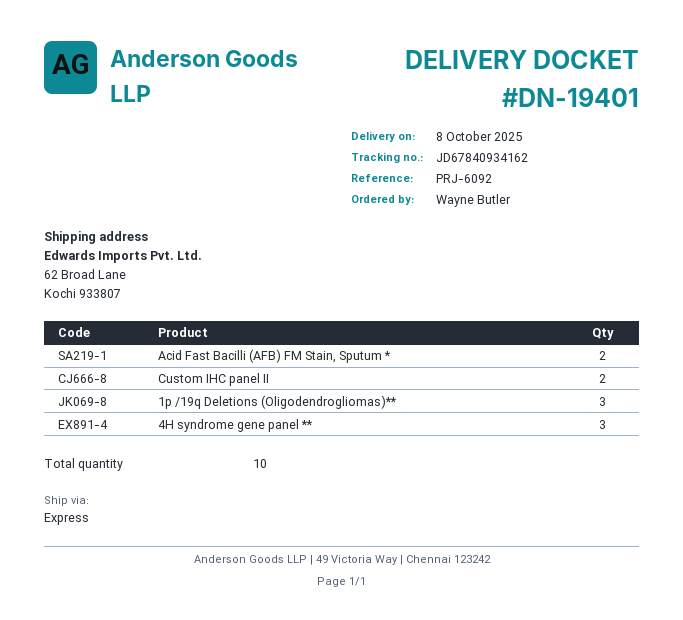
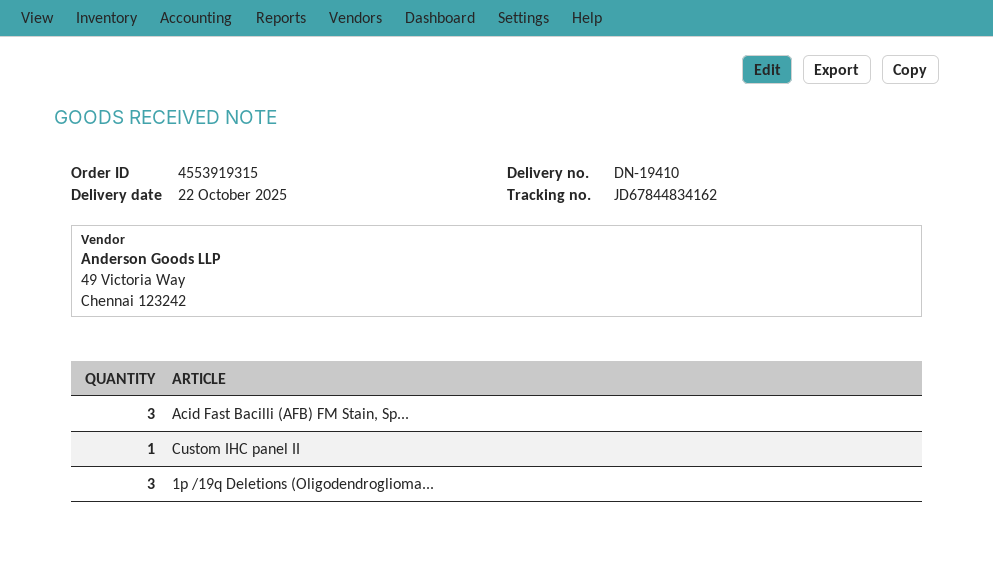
delivery note number: DN-19401 -> DN-19410
delivery date: 2025-10-08 -> 2025-10-22
tracking number: JD67840934162 -> JD67844834162
Acid Fast Bacilli (AFB) FM Stain, Sputum *: 2 -> 3
Custom IHC panel II: 2 -> 1
4H syndrome gene panel **: 3 -> none

